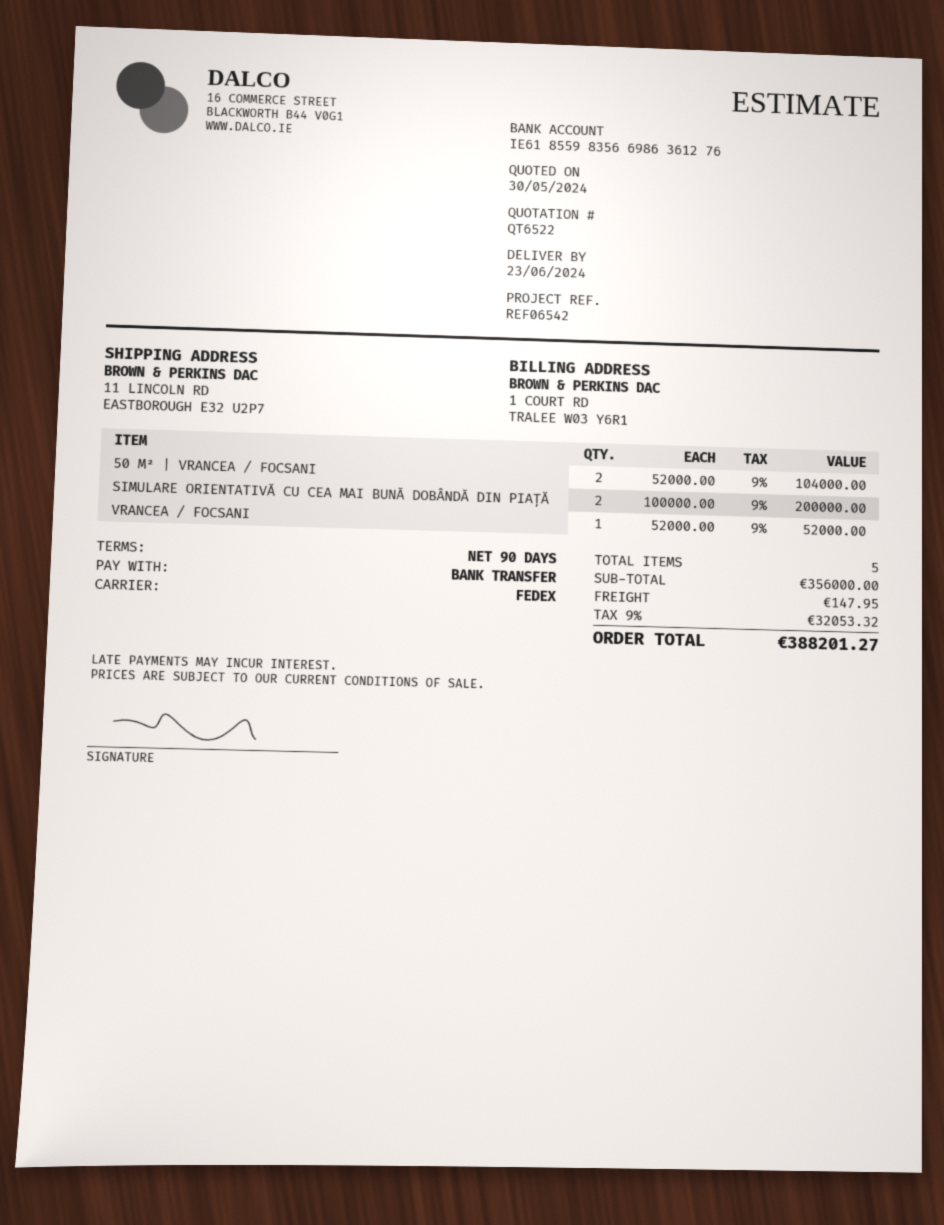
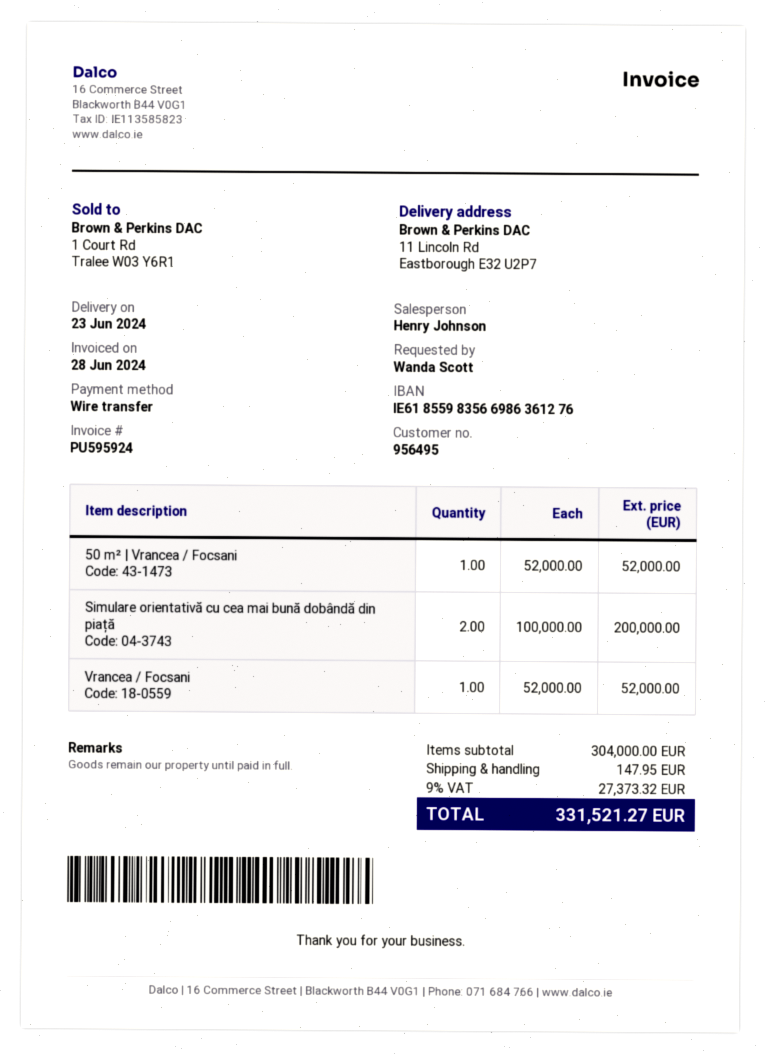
50 M² | VRANCEA / FOCSANI: 2 x 52000.00 = 104000.00 -> 1 x 52000.00 = 52000.00
subtotal: 356000.00 -> 304000.00
tax: 9% = 32053.32 -> 9% = 27373.32
total: 388201.27 -> 331521.27

